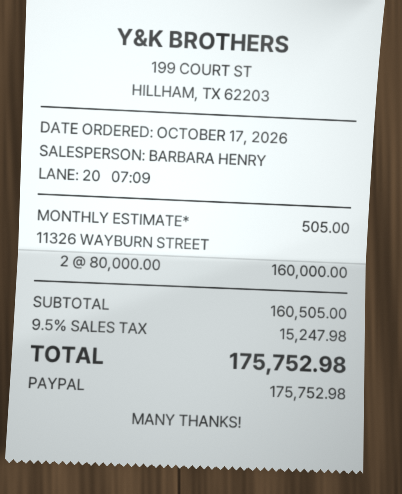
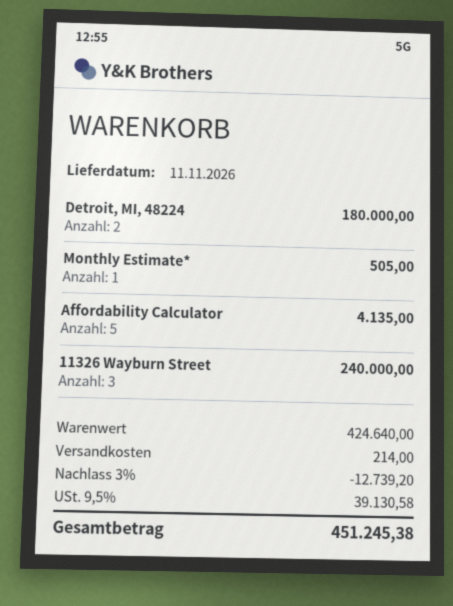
11326 WAYBURN STREET: 2 for 160000.00 -> 3 for 240000.00
Detroit, MI, 48224: none -> 2 for 180000.00
Affordability Calculator: none -> 5 for 4135.00
subtotal: 160505.00 -> 424640.00
discount: none -> 3% = 12739.20
shipping: none -> 214.00
tax: 9.5% = 15247.98 -> 9.5% = 39130.58
total: 175752.98 -> 451245.38

